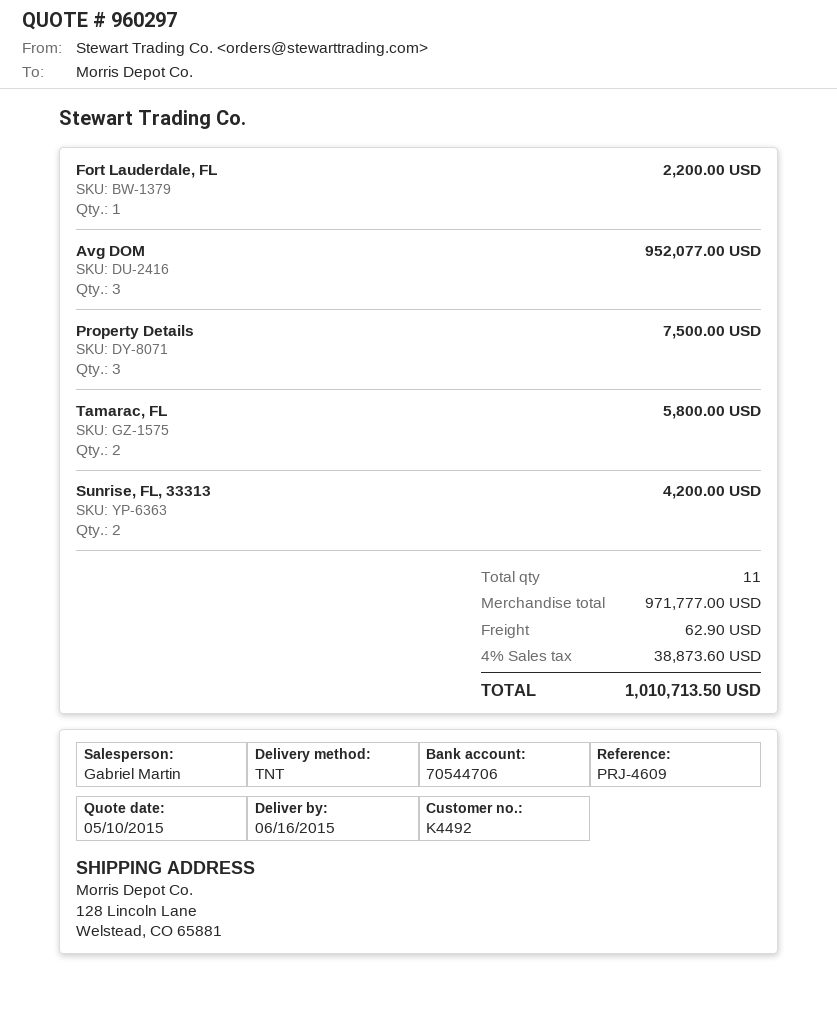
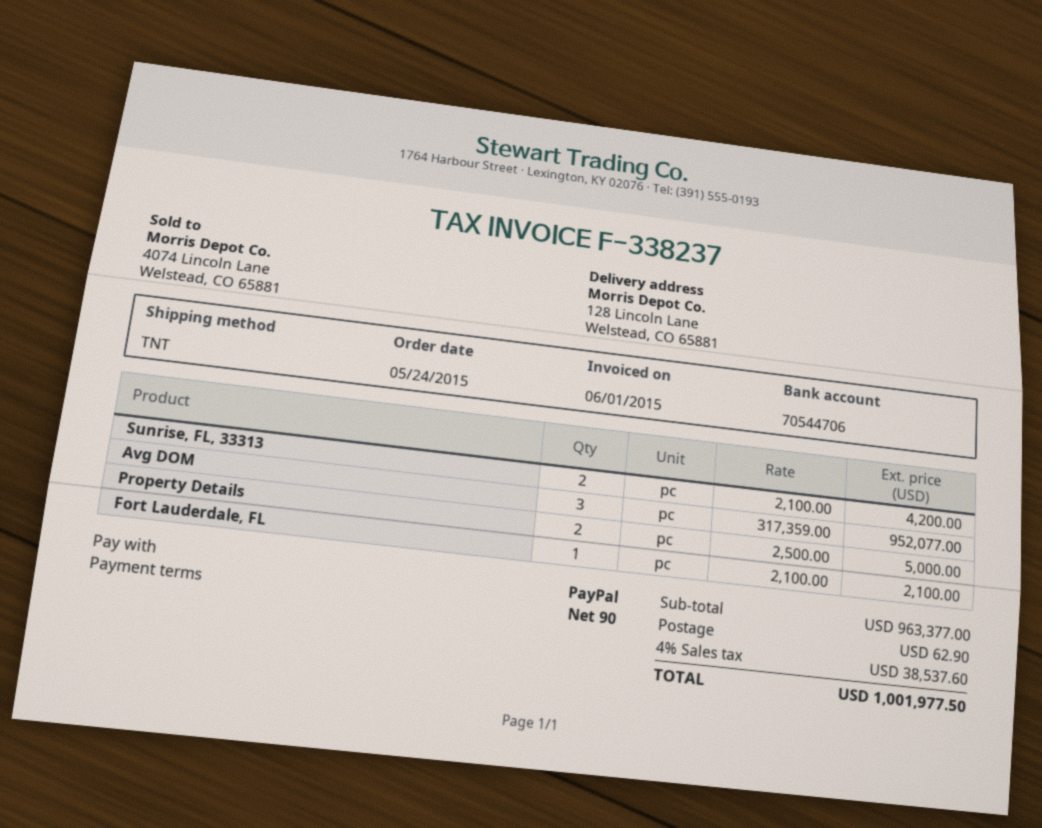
Fort Lauderdale, FL: 1 for 2200.00 -> 1 for 2100.00
Property Details: 3 for 7500.00 -> 2 for 5000.00
Tamarac, FL: 2 for 5800.00 -> none
subtotal: 971777.00 -> 963377.00
tax: 4% = 38873.60 -> 4% = 38537.60
total: 1010713.50 -> 1001977.50

